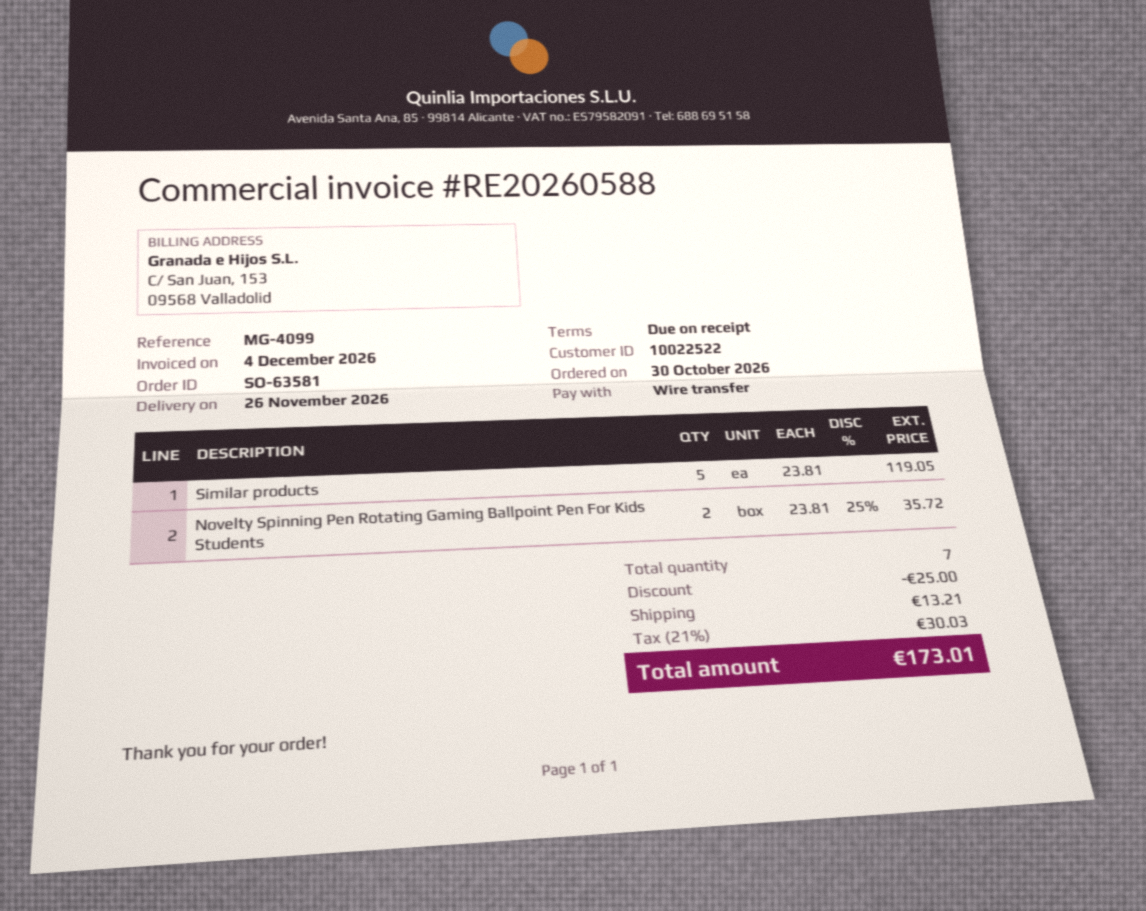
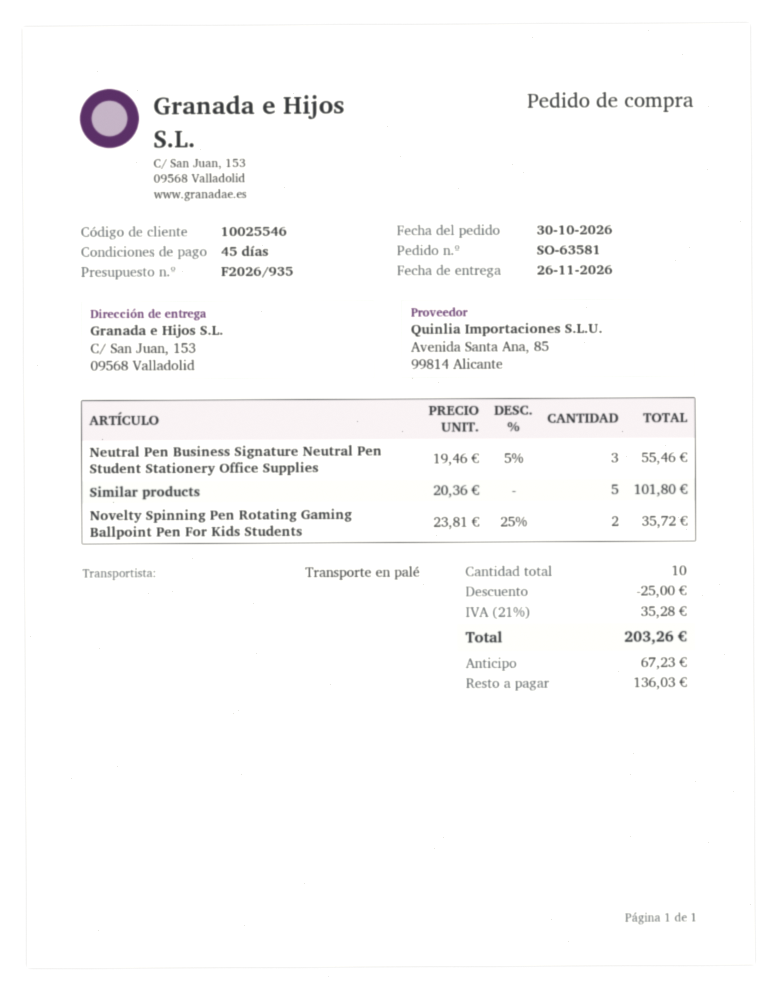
payment terms: on receipt -> 45 days
customer number: 10022522 -> 10025546
Similar products: 5 x 23.81 = 119.05 -> 5 x 20.36 = 101.80
Neutral Pen Business Signature Neutral Pen Student Stationery Office Supplies: none -> 3 x 19.46 - 5% = 55.46
total quantity: 7 -> 10
shipping: 13.21 -> none
tax: 21% = 30.03 -> 21% = 35.28
total: 173.01 -> 203.26

